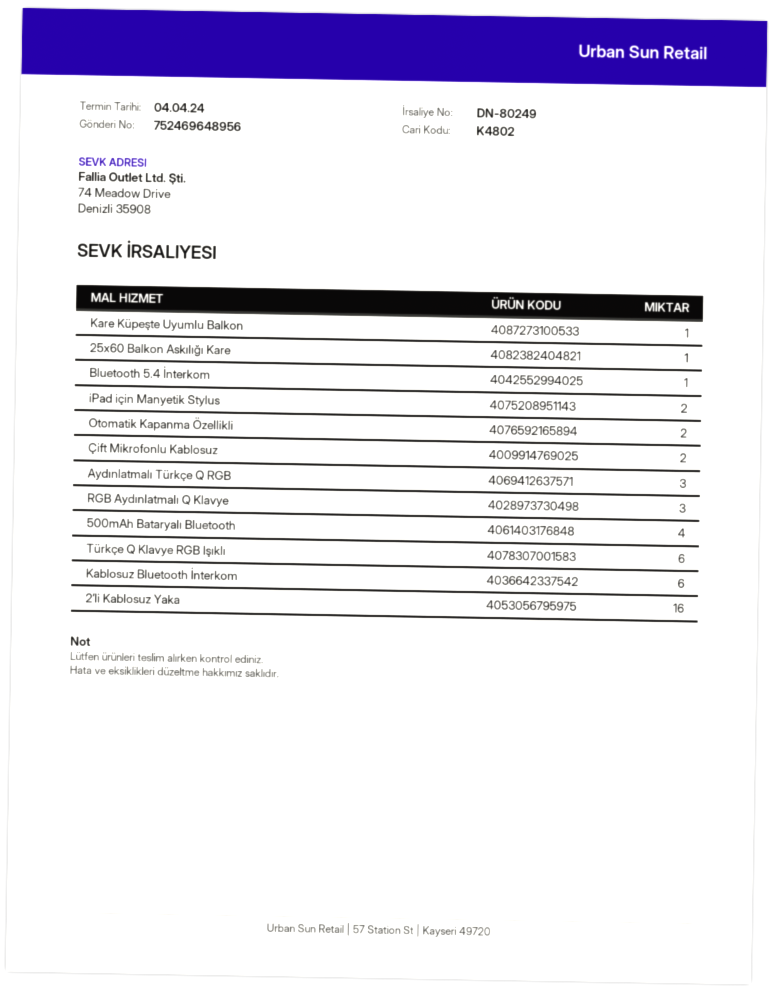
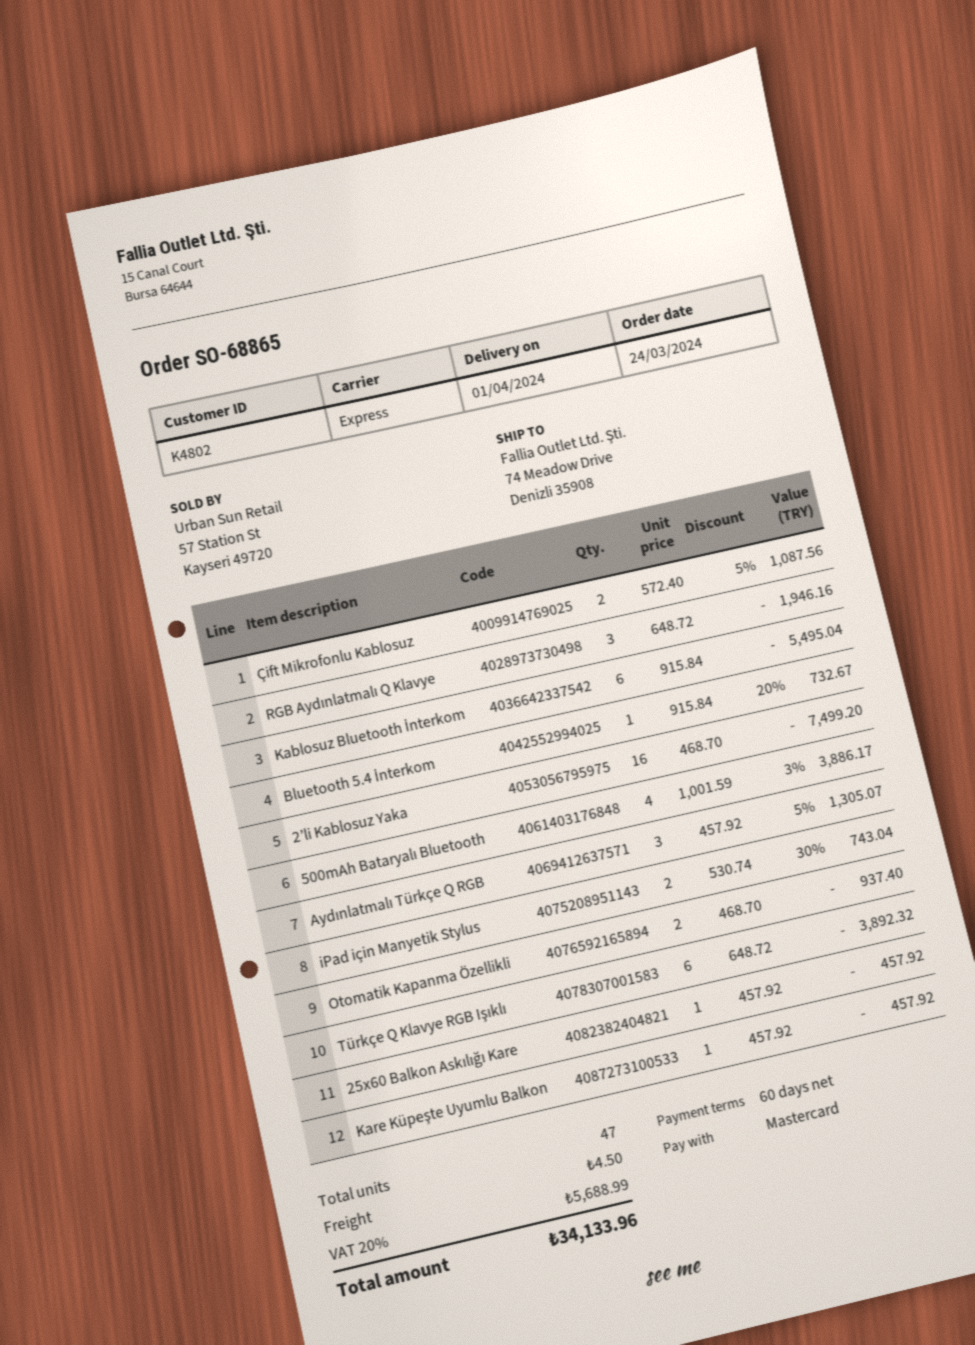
delivery date: 2024-04-04 -> 2024-04-01

